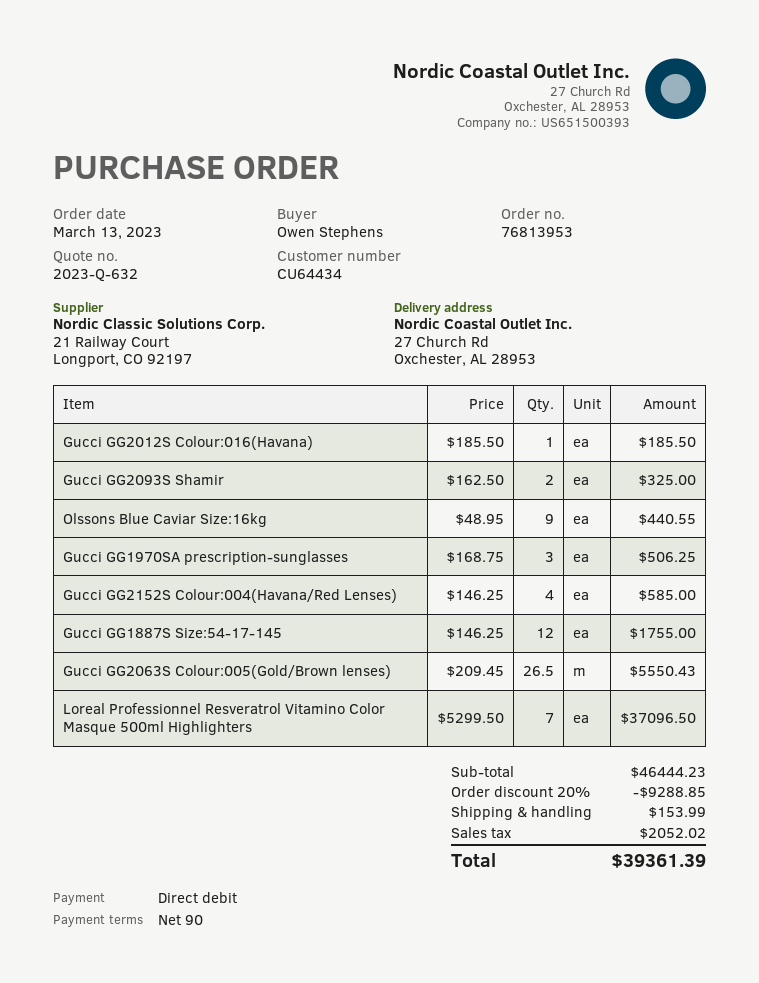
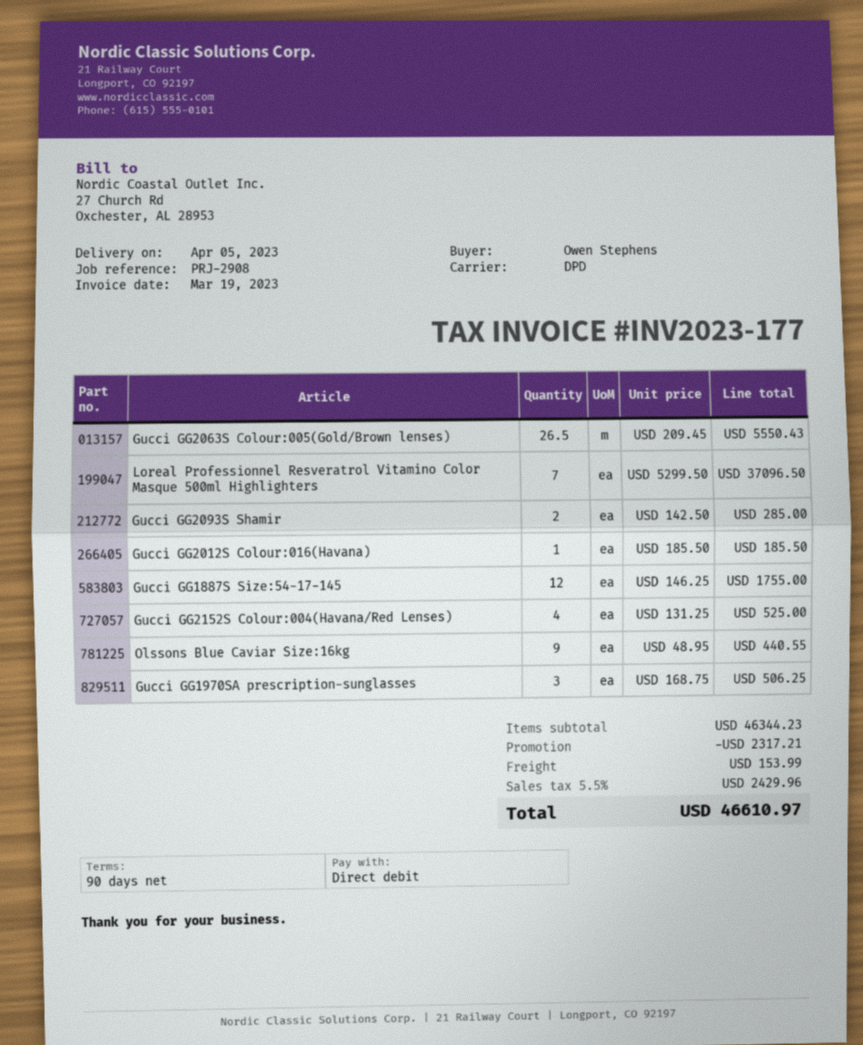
Gucci GG2093S Shamir: 2 x 162.50 = 325.00 -> 2 x 142.50 = 285.00
Gucci GG2152S Colour:004(Havana/Red Lenses): 4 x 146.25 = 585.00 -> 4 x 131.25 = 525.00
subtotal: 46444.23 -> 46344.23
discount: 9288.85 -> 2317.21
tax: 2052.02 -> 2429.96
total: 39361.39 -> 46610.97

